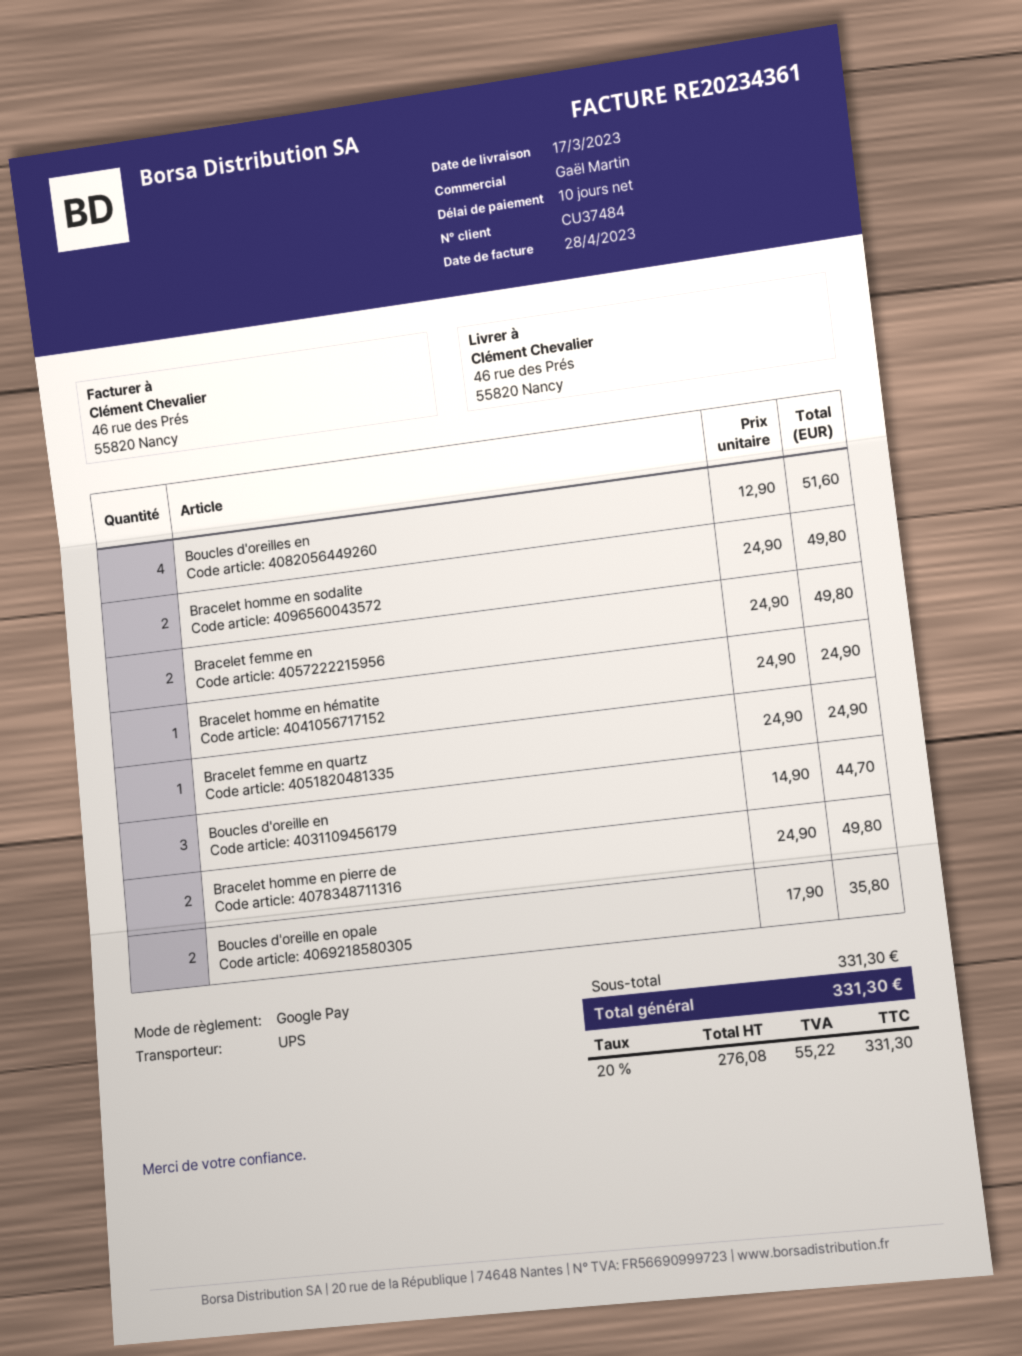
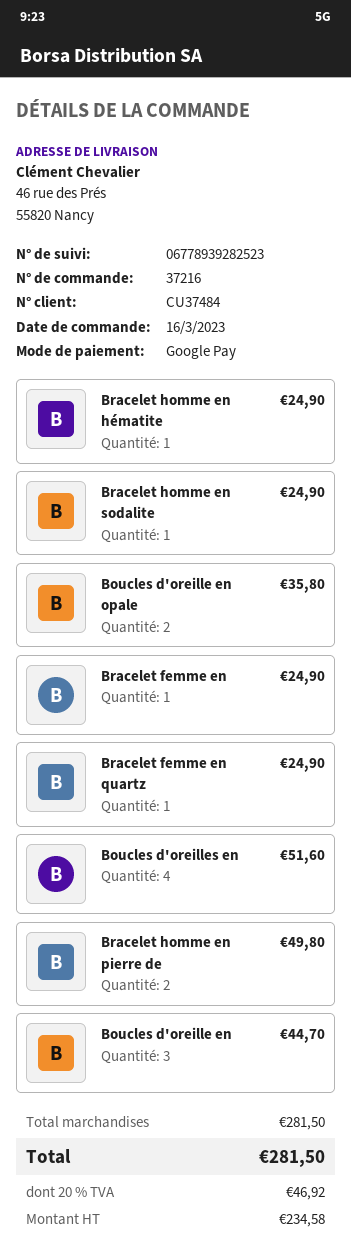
Bracelet homme en sodalite: 2 for 49.80 -> 1 for 24.90
Bracelet femme en: 2 for 49.80 -> 1 for 24.90
subtotal: 331.30 -> 281.50
net: 276.08 -> 234.58
tax: 20% = 55.22 -> 20% = 46.92
total: 331.30 -> 281.50

